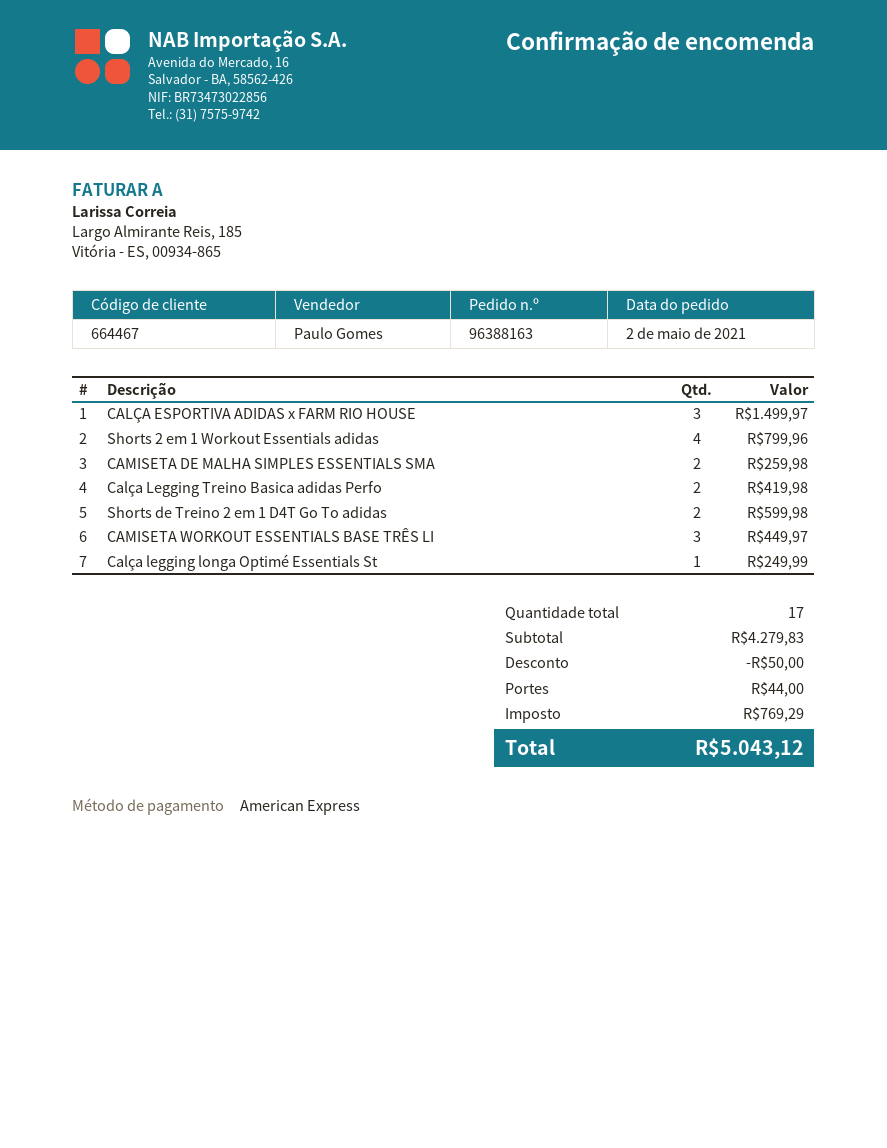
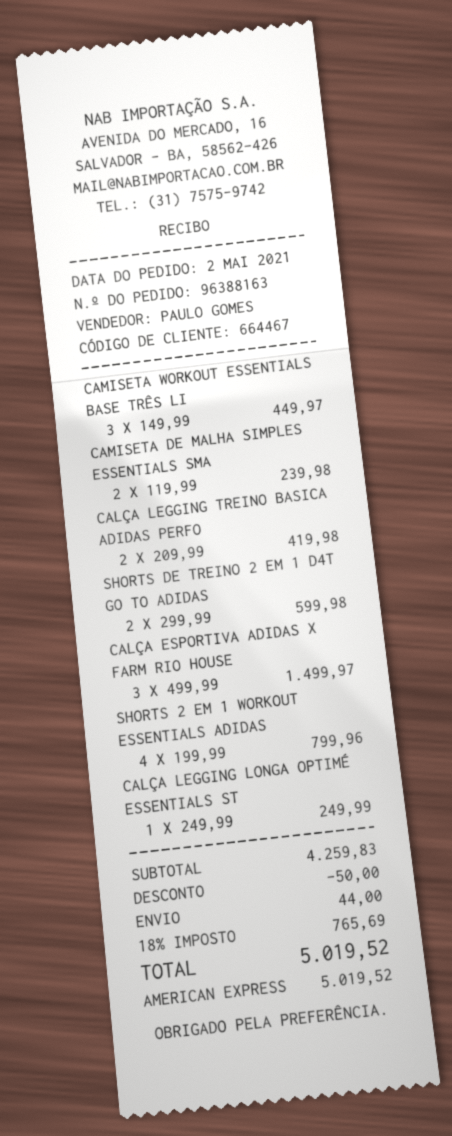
CAMISETA DE MALHA SIMPLES ESSENTIALS SMA: 2 for 259.98 -> 2 for 239.98
subtotal: 4279.83 -> 4259.83
tax: 769.29 -> 765.69
total: 5043.12 -> 5019.52

